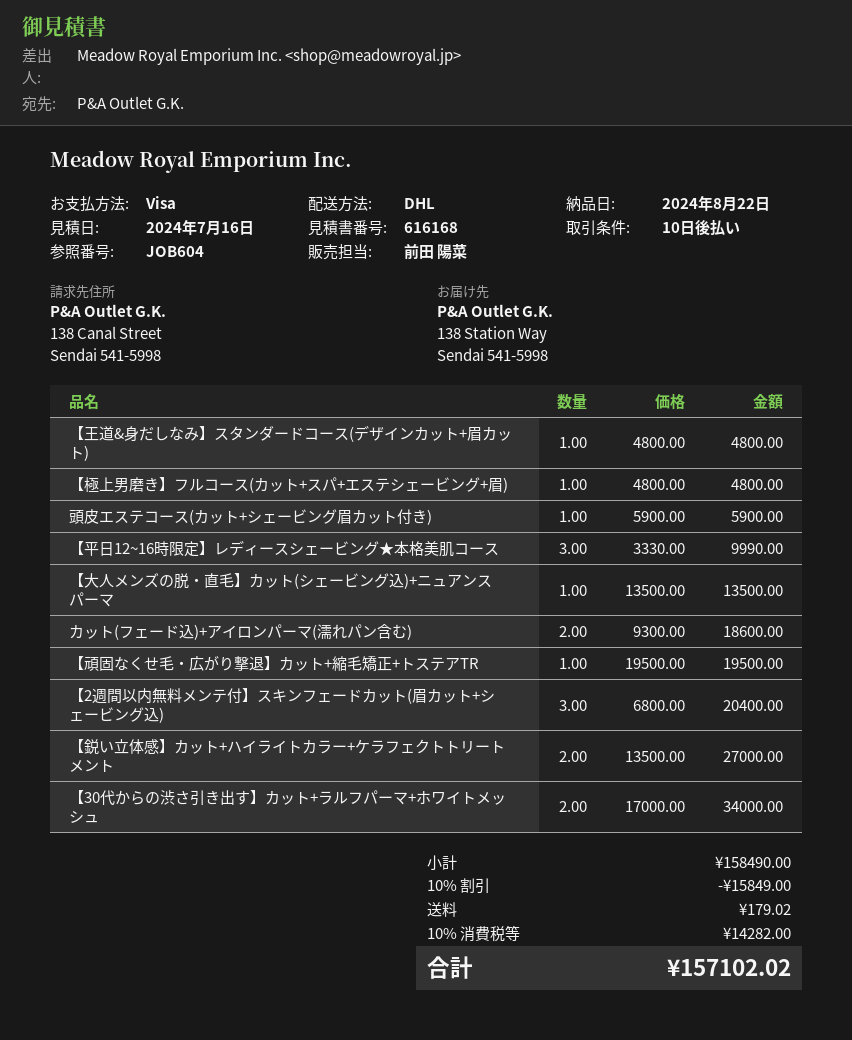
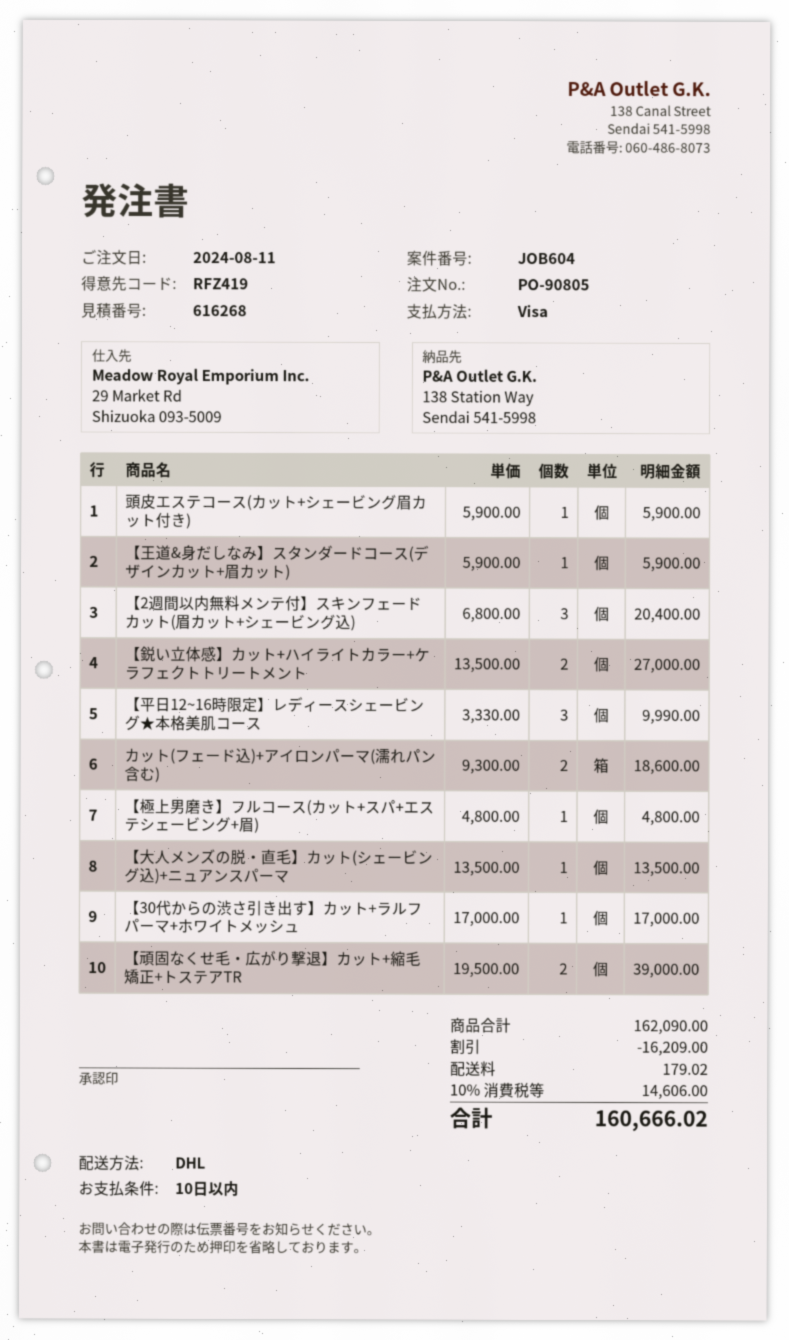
quote number: 616168 -> 616268
【王道&身だしなみ】スタンダードコース(デザインカット+眉カット): 1 x 4800.00 = 4800.00 -> 1 x 5900.00 = 5900.00
【頑固なくせ毛・広がり撃退】カット+縮毛矯正+トステアTR: 1 x 19500.00 = 19500.00 -> 2 x 19500.00 = 39000.00
【30代からの渋さ引き出す】カット+ラルフパーマ+ホワイトメッシュ: 2 x 17000.00 = 34000.00 -> 1 x 17000.00 = 17000.00
subtotal: 158490.00 -> 162090.00
discount: 15849.00 -> 16209.00
tax: 10% = 14282.00 -> 10% = 14606.00
total: 157102.02 -> 160666.02

